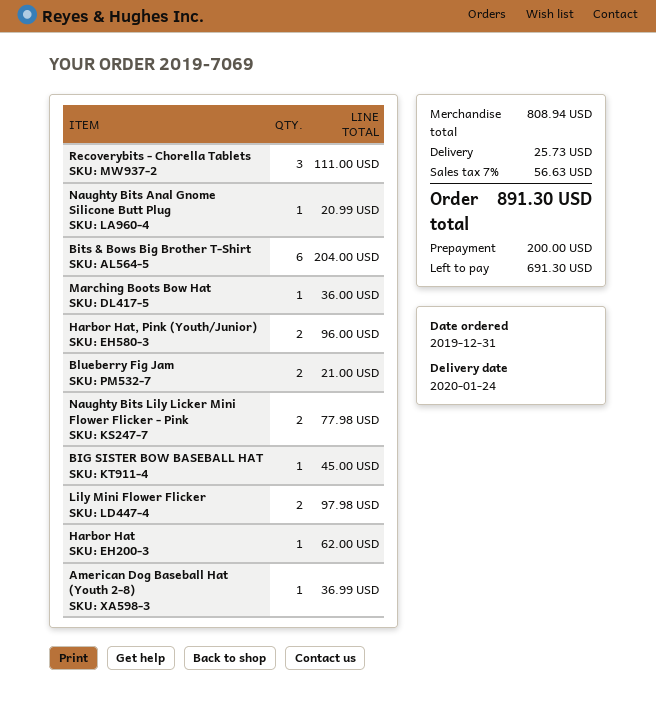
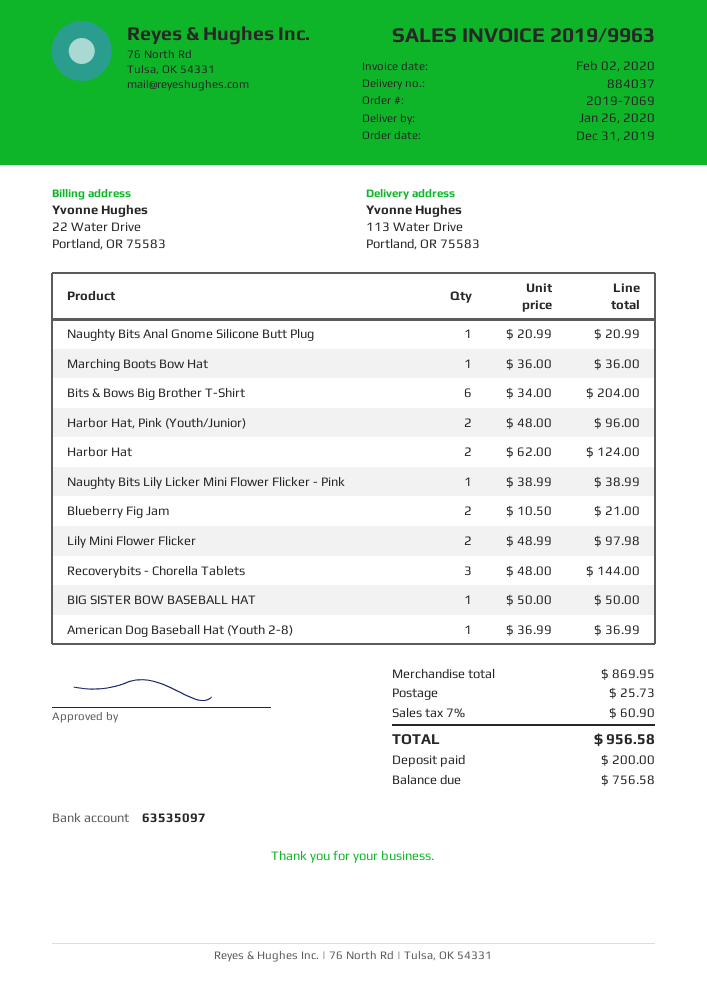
delivery date: 2020-01-24 -> 2020-01-26
Recoverybits - Chorella Tablets: 3 for 111.00 -> 3 for 144.00
Naughty Bits Lily Licker Mini Flower Flicker - Pink: 2 for 77.98 -> 1 for 38.99
BIG SISTER BOW BASEBALL HAT: 1 for 45.00 -> 1 for 50.00
Harbor Hat: 1 for 62.00 -> 2 for 124.00
subtotal: 808.94 -> 869.95
tax: 7% = 56.63 -> 7% = 60.90
total: 891.30 -> 956.58
balance: 691.30 -> 756.58

